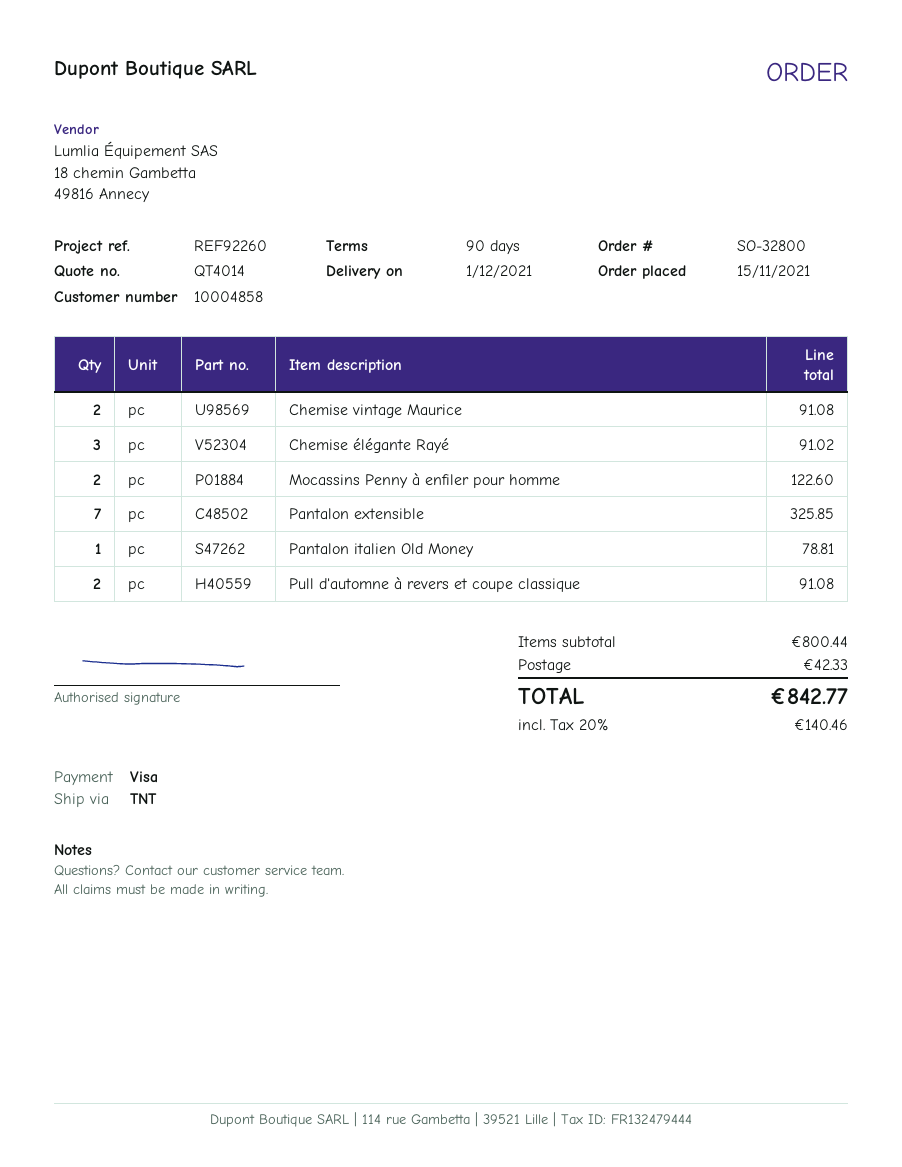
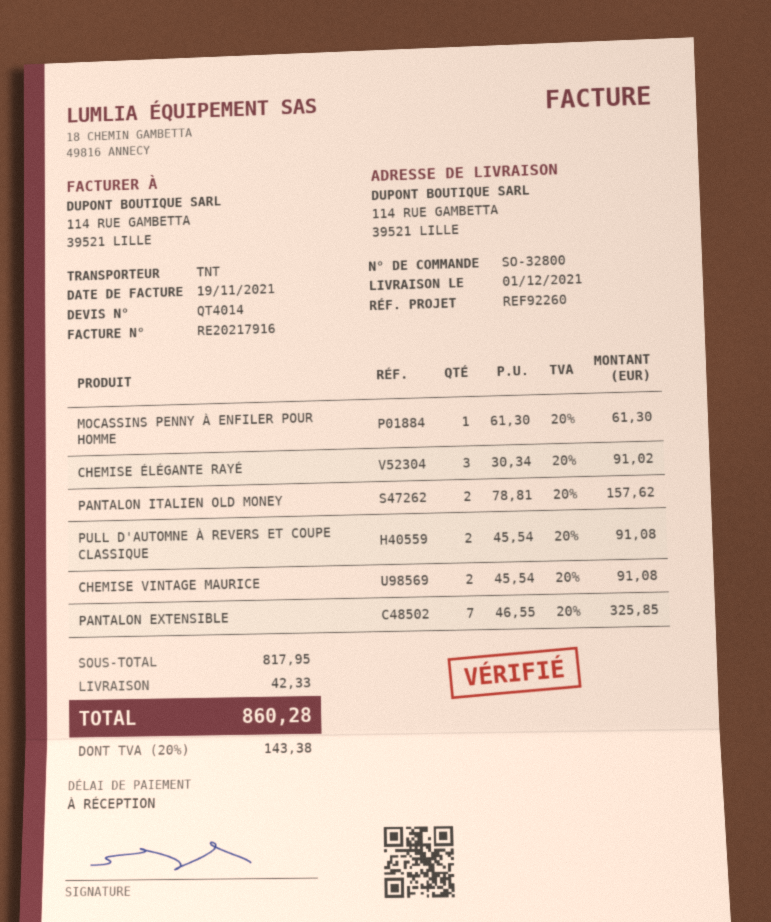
payment terms: 90 days -> on receipt
Mocassins Penny à enfiler pour homme: 2 for 122.60 -> 1 for 61.30
Pantalon italien Old Money: 1 for 78.81 -> 2 for 157.62
subtotal: 800.44 -> 817.95
tax: 20% = 140.46 -> 20% = 143.38
total: 842.77 -> 860.28

